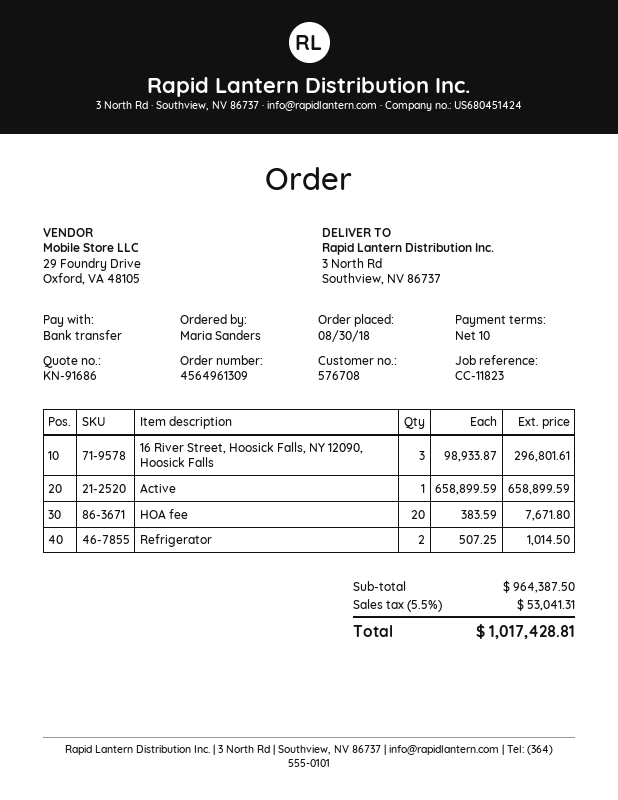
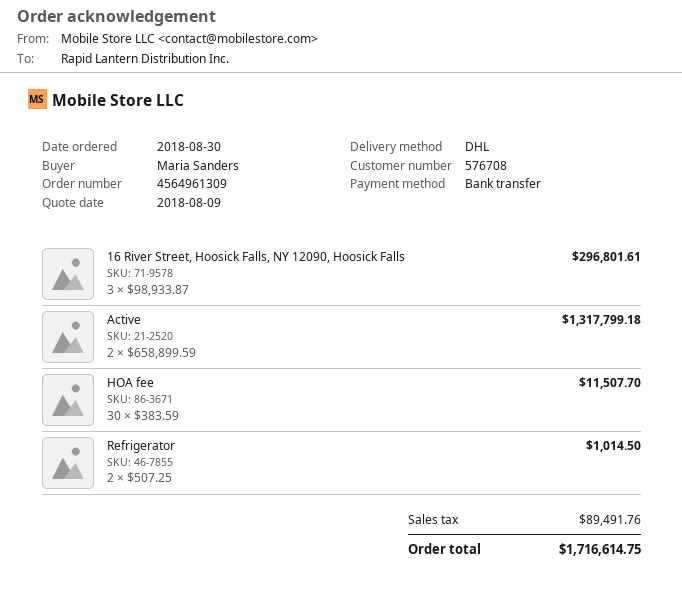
Active: 1 x 658899.59 = 658899.59 -> 2 x 658899.59 = 1317799.18
HOA fee: 20 x 383.59 = 7671.80 -> 30 x 383.59 = 11507.70
tax: 53041.31 -> 89491.76
total: 1017428.81 -> 1716614.75

